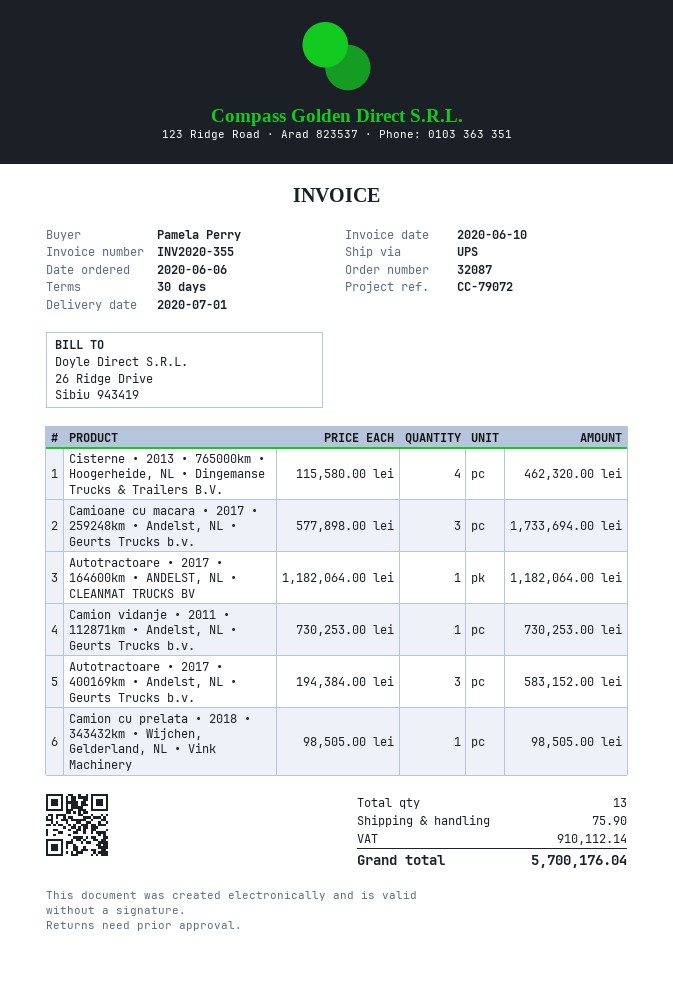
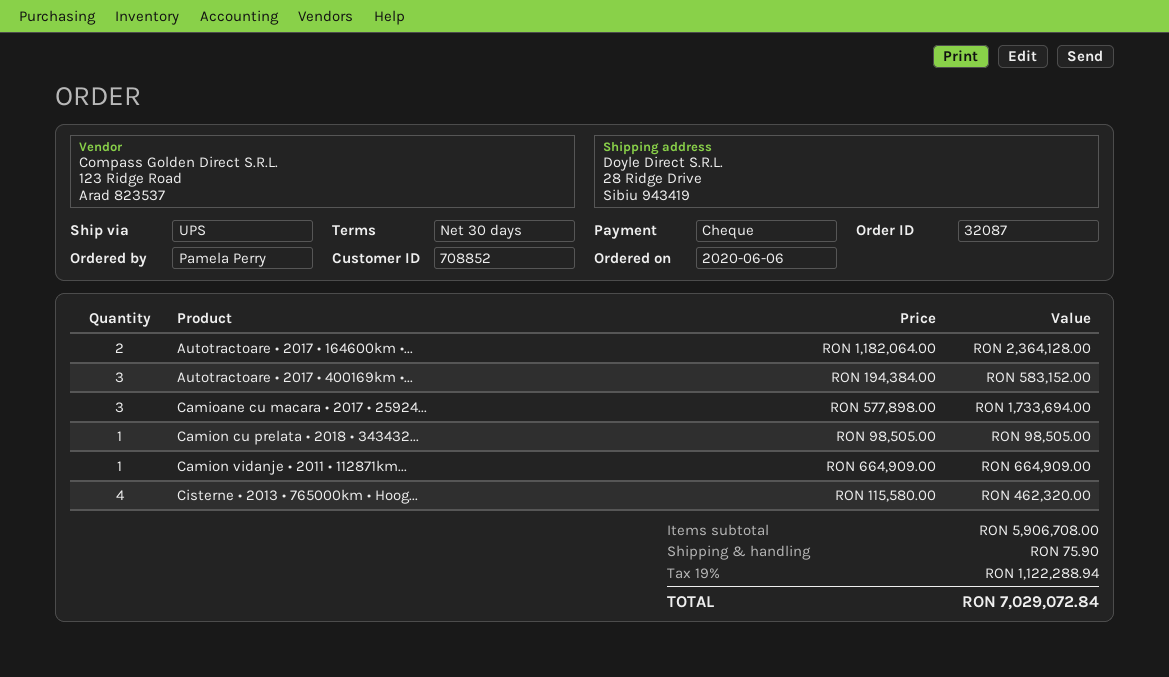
Autotractoare • 2017 • 164600km • ANDELST, NL • CLEANMAT TRUCKS BV: 1 x 1182064.00 = 1182064.00 -> 2 x 1182064.00 = 2364128.00
Camion vidanje • 2011 • 112871km • Andelst, NL • Geurts Trucks b.v.: 1 x 730253.00 = 730253.00 -> 1 x 664909.00 = 664909.00
tax: 910112.14 -> 1122288.94
total: 5700176.04 -> 7029072.84

